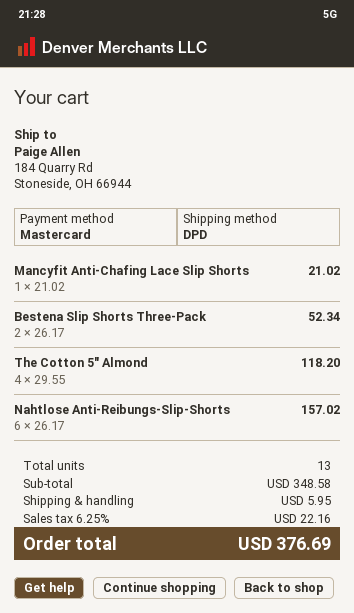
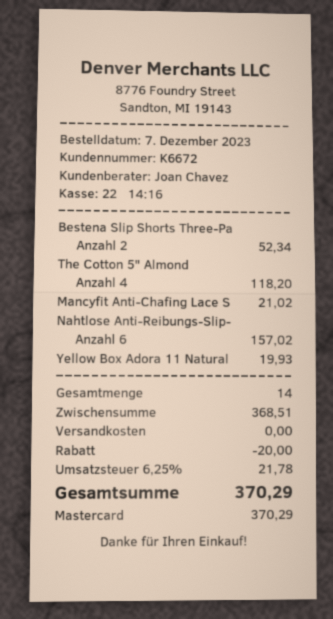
Yellow Box Adora 11 Natural: none -> 1 for 19.93
total quantity: 13 -> 14
subtotal: 348.58 -> 368.51
discount: none -> 20.00
shipping: 5.95 -> 0.00
tax: 6.25% = 22.16 -> 6.25% = 21.78
total: 376.69 -> 370.29

